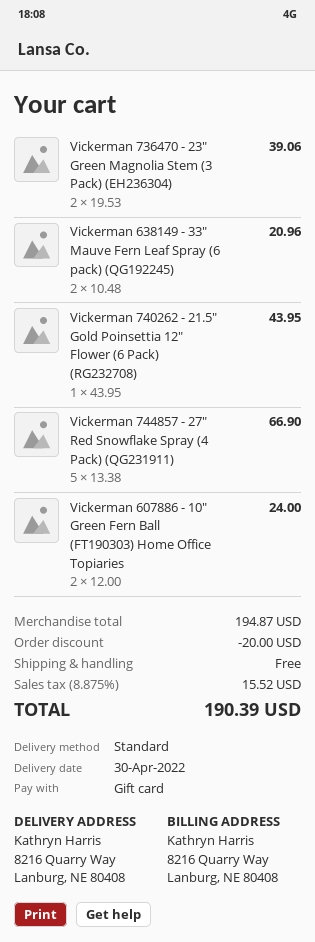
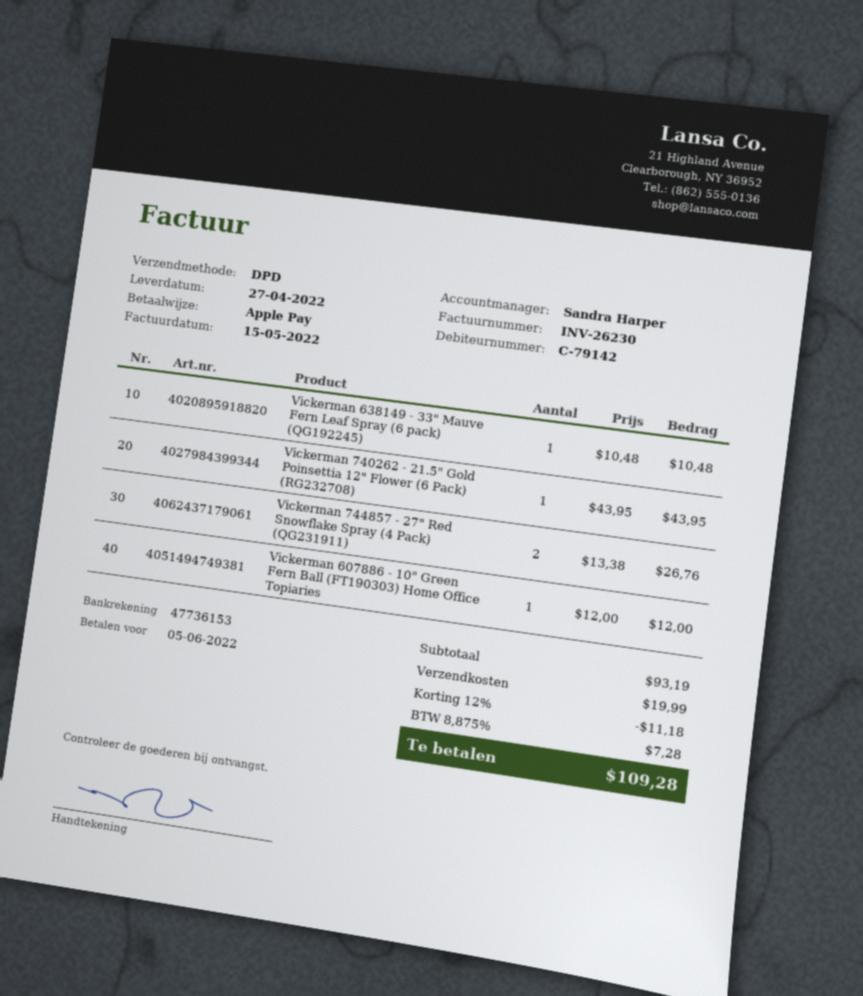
delivery date: 2022-04-30 -> 2022-04-27
payment method: gift card -> Apple Pay
shipping method: standard -> DPD
Vickerman 736470 - 23" Green Magnolia Stem (3 Pack) (EH236304): 2 x 19.53 = 39.06 -> none
Vickerman 638149 - 33" Mauve Fern Leaf Spray (6 pack) (QG192245): 2 x 10.48 = 20.96 -> 1 x 10.48 = 10.48
Vickerman 744857 - 27" Red Snowflake Spray (4 Pack) (QG231911): 5 x 13.38 = 66.90 -> 2 x 13.38 = 26.76
Vickerman 607886 - 10" Green Fern Ball (FT190303) Home Office Topiaries: 2 x 12.00 = 24.00 -> 1 x 12.00 = 12.00
subtotal: 194.87 -> 93.19
discount: 20.00 -> 11.18
shipping: 0.00 -> 19.99
tax: 8.875% = 15.52 -> 8.875% = 7.28
total: 190.39 -> 109.28

